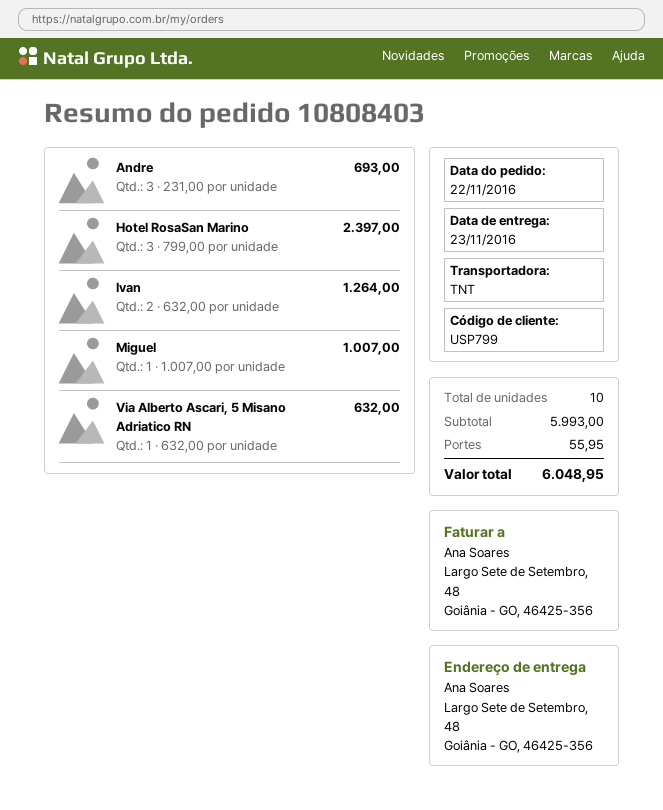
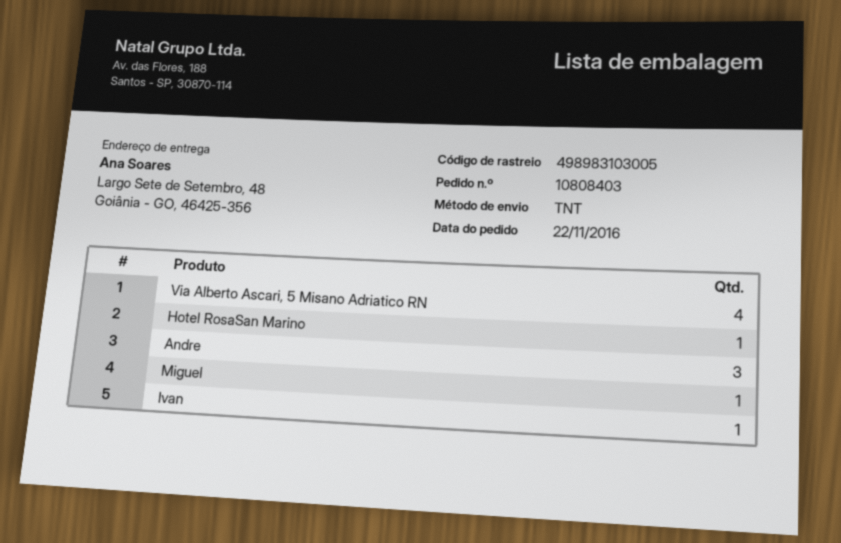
Hotel RosaSan Marino: 3 -> 1
Ivan: 2 -> 1
Via Alberto Ascari, 5 Misano Adriatico RN: 1 -> 4

